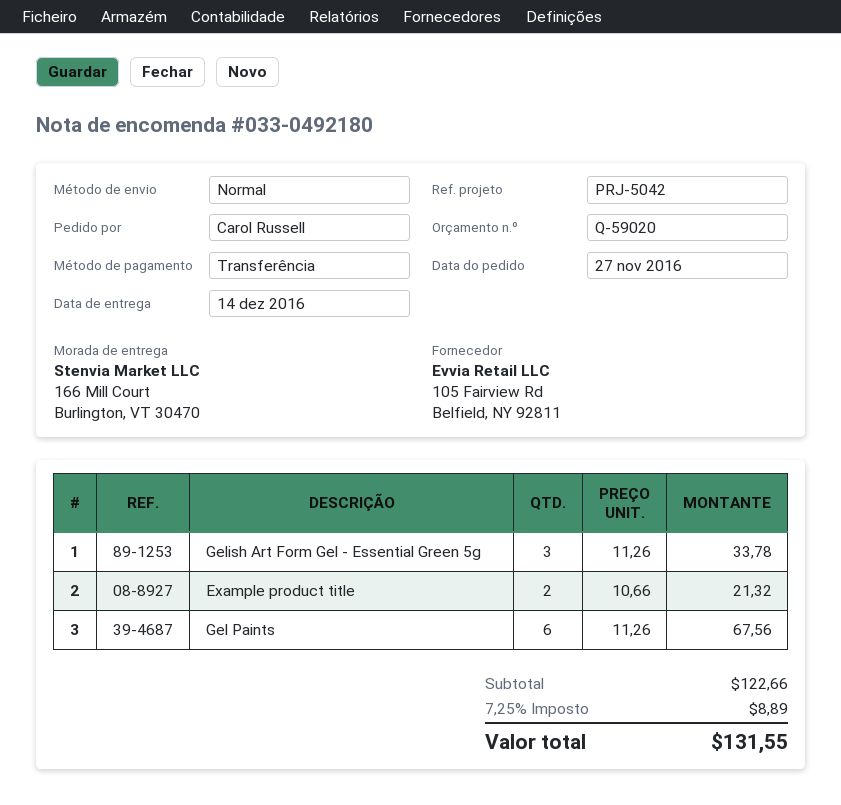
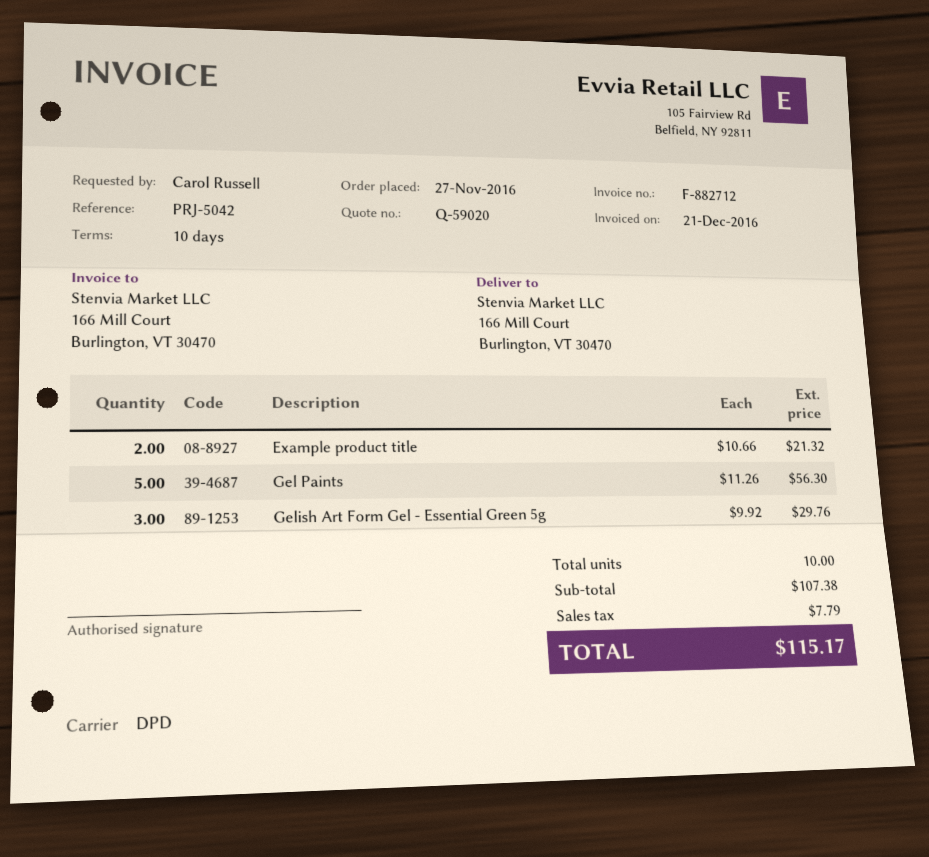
shipping method: standard -> DPD
Gelish Art Form Gel - Essential Green 5g: 3 x 11.26 = 33.78 -> 3 x 9.92 = 29.76
Gel Paints: 6 x 11.26 = 67.56 -> 5 x 11.26 = 56.30
subtotal: 122.66 -> 107.38
tax: 8.89 -> 7.79
total: 131.55 -> 115.17

